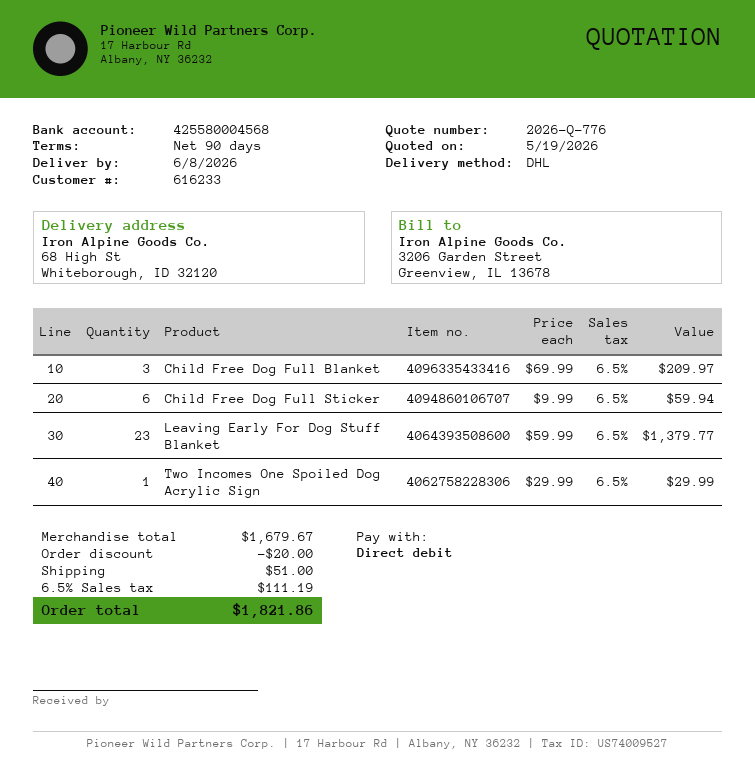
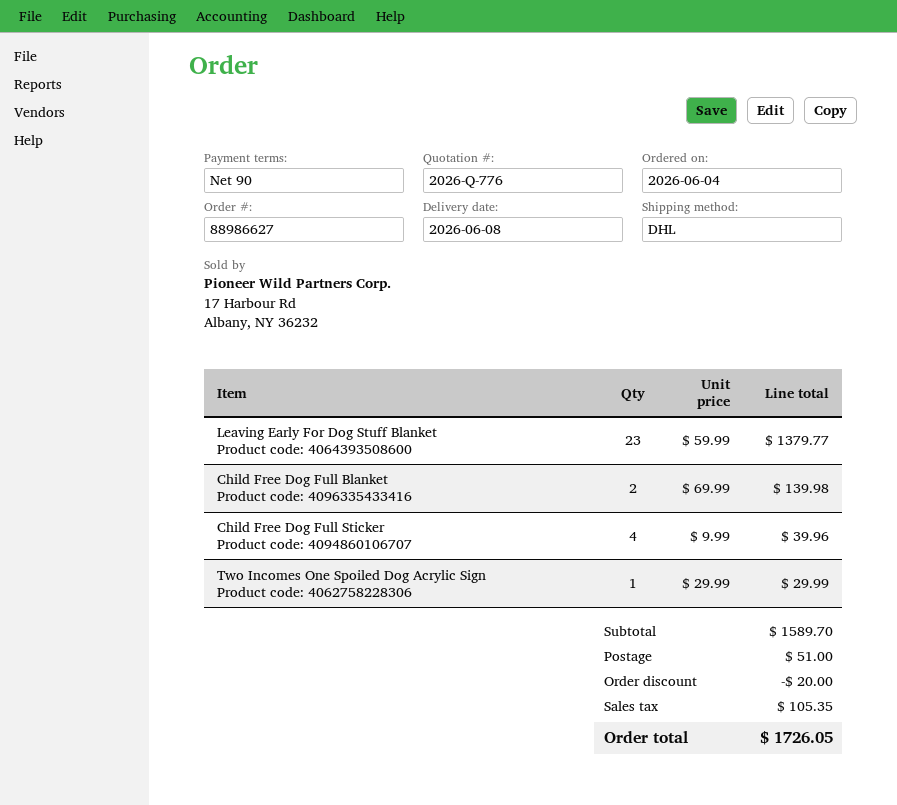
Child Free Dog Full Blanket: 3 x 69.99 = 209.97 -> 2 x 69.99 = 139.98
Child Free Dog Full Sticker: 6 x 9.99 = 59.94 -> 4 x 9.99 = 39.96
subtotal: 1679.67 -> 1589.70
tax: 111.19 -> 105.35
total: 1821.86 -> 1726.05

